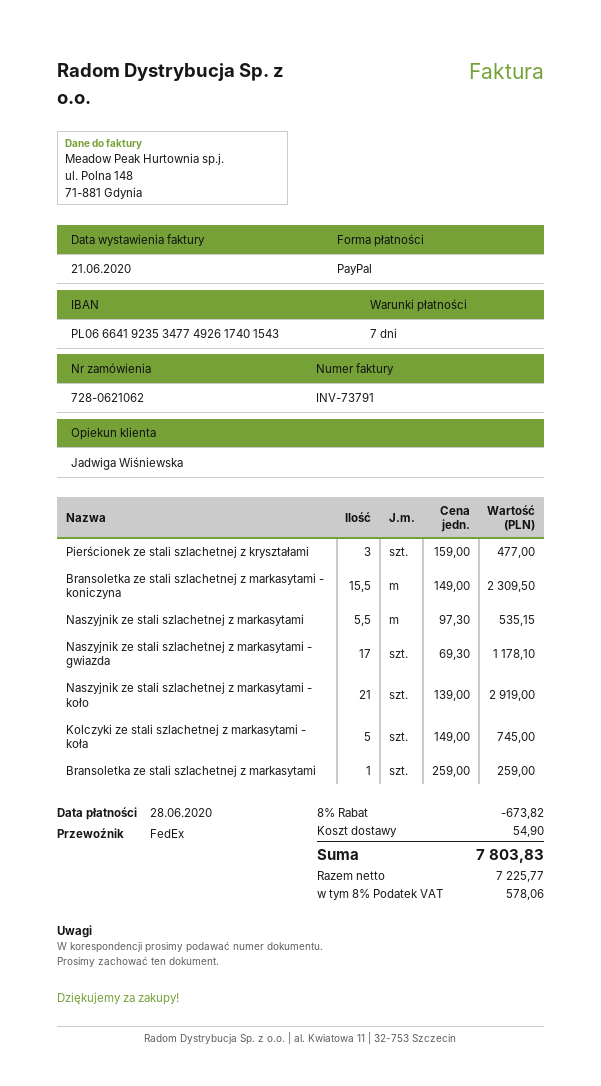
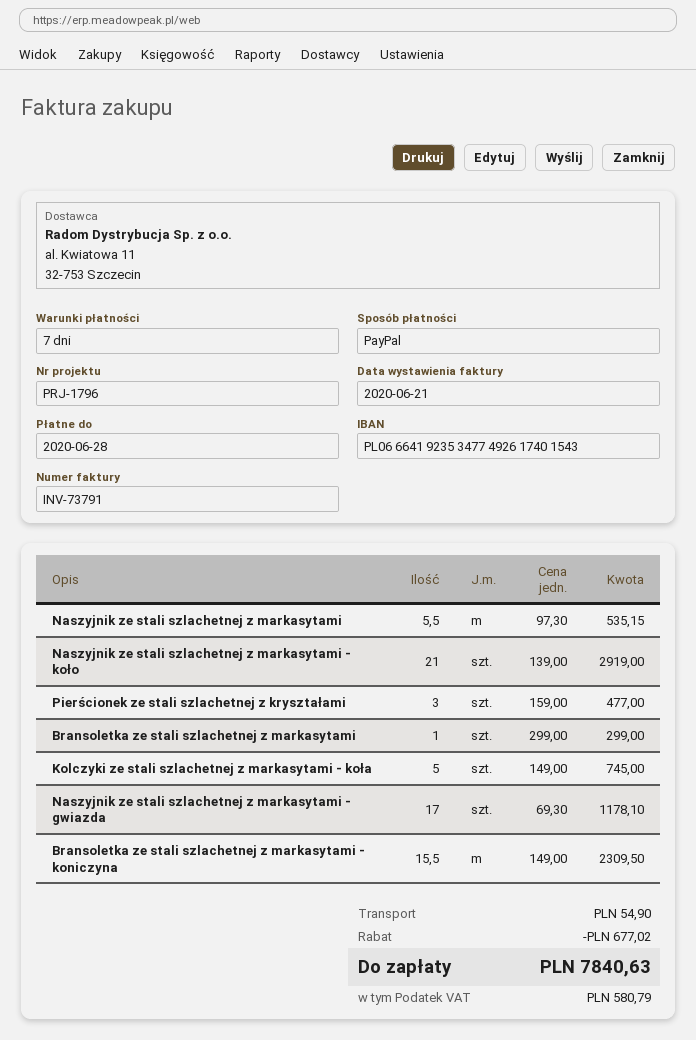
Bransoletka ze stali szlachetnej z markasytami: 1 x 259.00 = 259.00 -> 1 x 299.00 = 299.00
discount: 673.82 -> 677.02
tax: 578.06 -> 580.79
total: 7803.83 -> 7840.63

